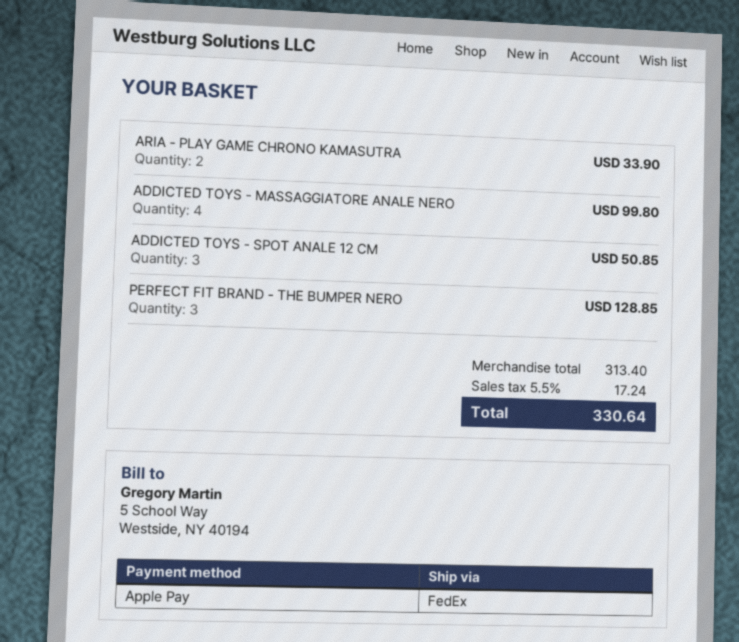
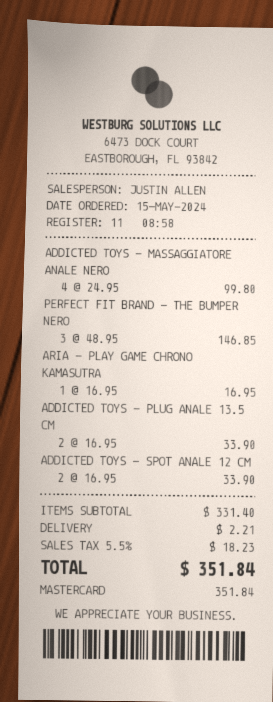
payment method: Apple Pay -> Mastercard
ARIA - PLAY GAME CHRONO KAMASUTRA: 2 for 33.90 -> 1 for 16.95
ADDICTED TOYS - SPOT ANALE 12 CM: 3 for 50.85 -> 2 for 33.90
PERFECT FIT BRAND - THE BUMPER NERO: 3 for 128.85 -> 3 for 146.85
ADDICTED TOYS - PLUG ANALE 13.5 CM: none -> 2 for 33.90
subtotal: 313.40 -> 331.40
shipping: none -> 2.21
tax: 5.5% = 17.24 -> 5.5% = 18.23
total: 330.64 -> 351.84

